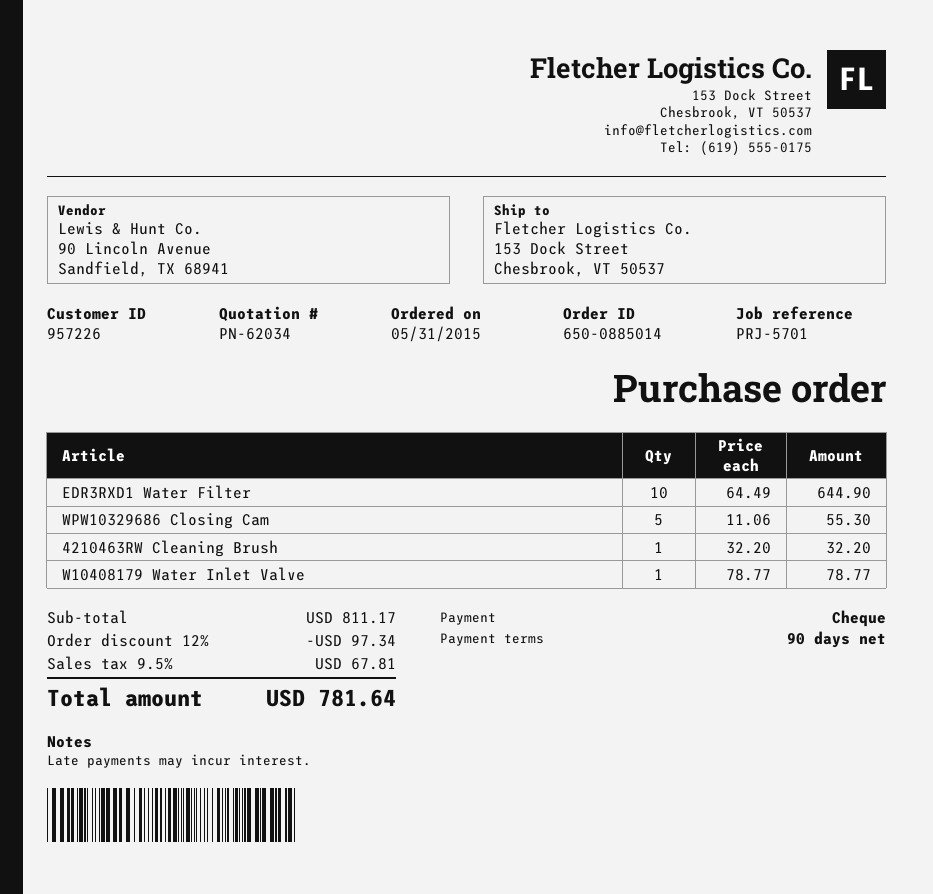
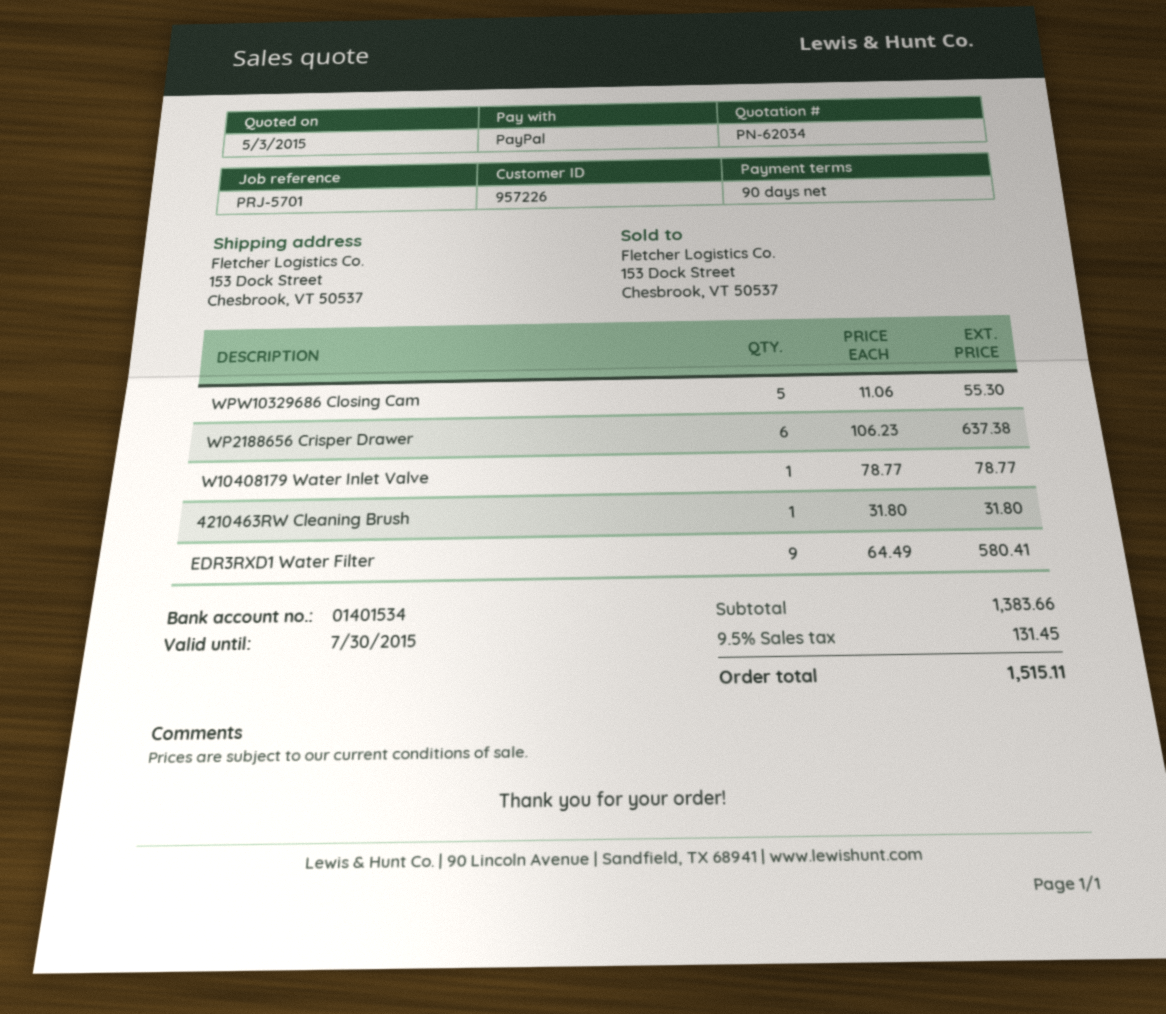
payment method: cheque -> PayPal
EDR3RXD1 Water Filter: 10 x 64.49 = 644.90 -> 9 x 64.49 = 580.41
4210463RW Cleaning Brush: 1 x 32.20 = 32.20 -> 1 x 31.80 = 31.80
WP2188656 Crisper Drawer: none -> 6 x 106.23 = 637.38
subtotal: 811.17 -> 1383.66
discount: 12% = 97.34 -> none
tax: 9.5% = 67.81 -> 9.5% = 131.45
total: 781.64 -> 1515.11

